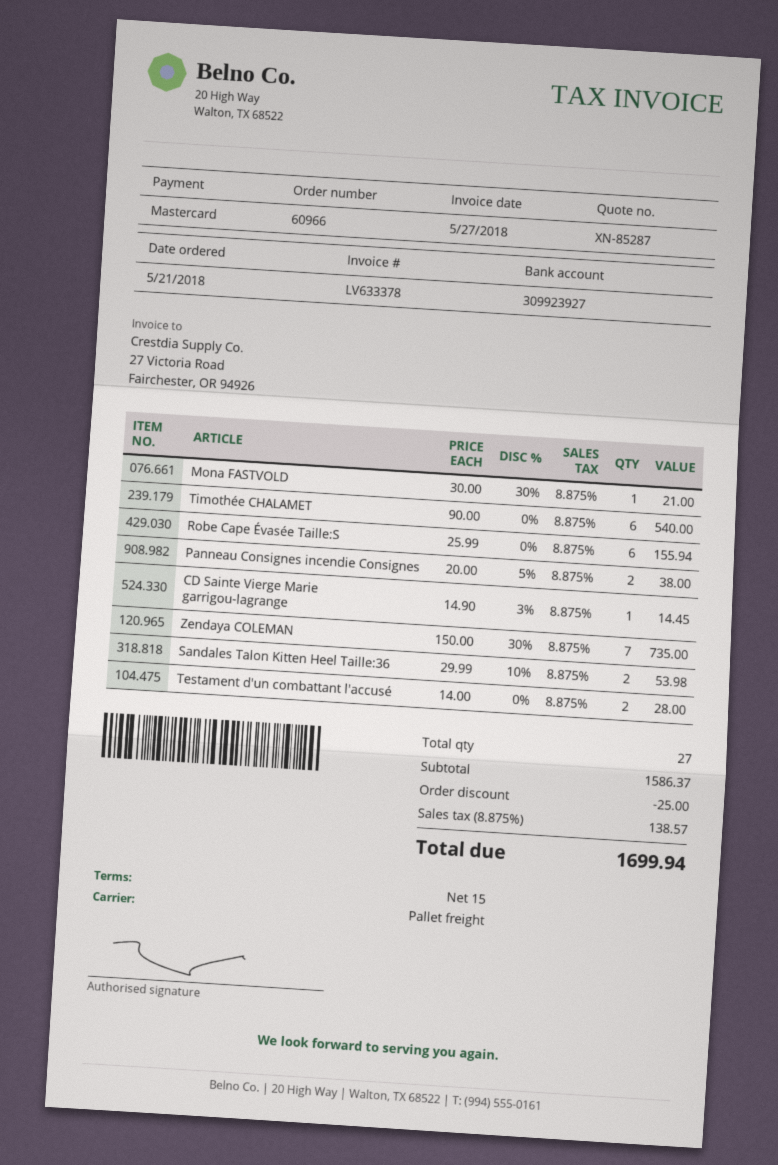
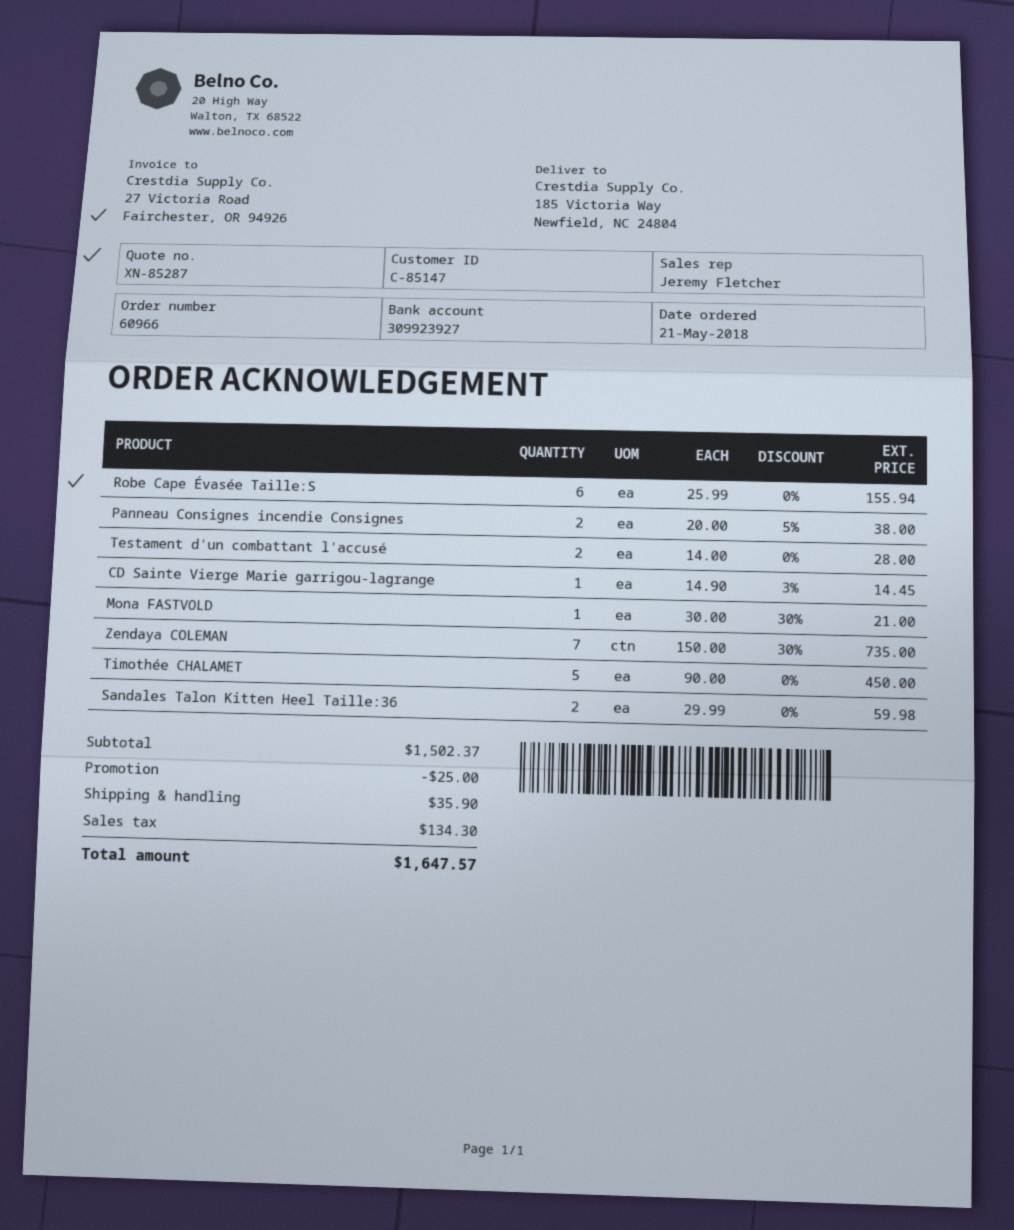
Timothée CHALAMET: 6 x 90.00 = 540.00 -> 5 x 90.00 = 450.00
Sandales Talon Kitten Heel Taille:36: 2 x 29.99 - 10% = 53.98 -> 2 x 29.99 = 59.98
subtotal: 1586.37 -> 1502.37
shipping: none -> 35.90
tax: 138.57 -> 134.30
total: 1699.94 -> 1647.57

